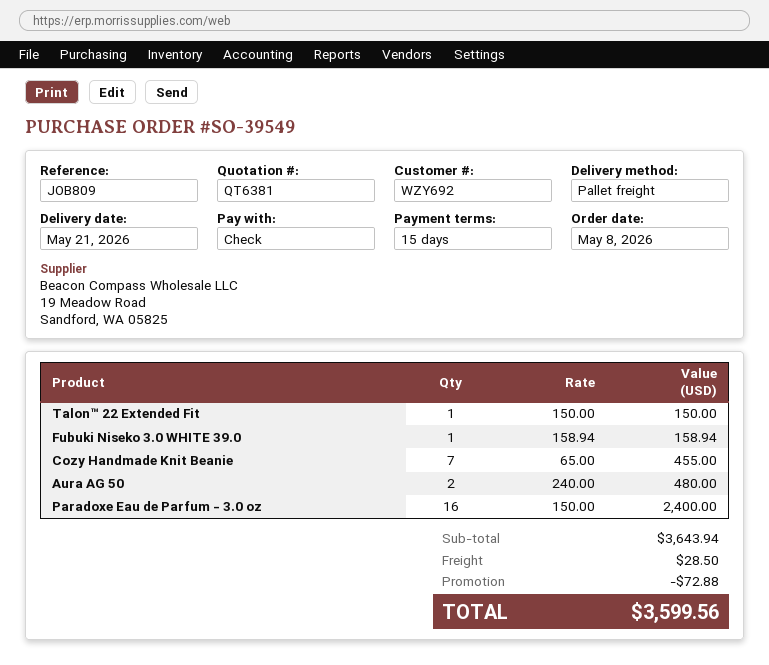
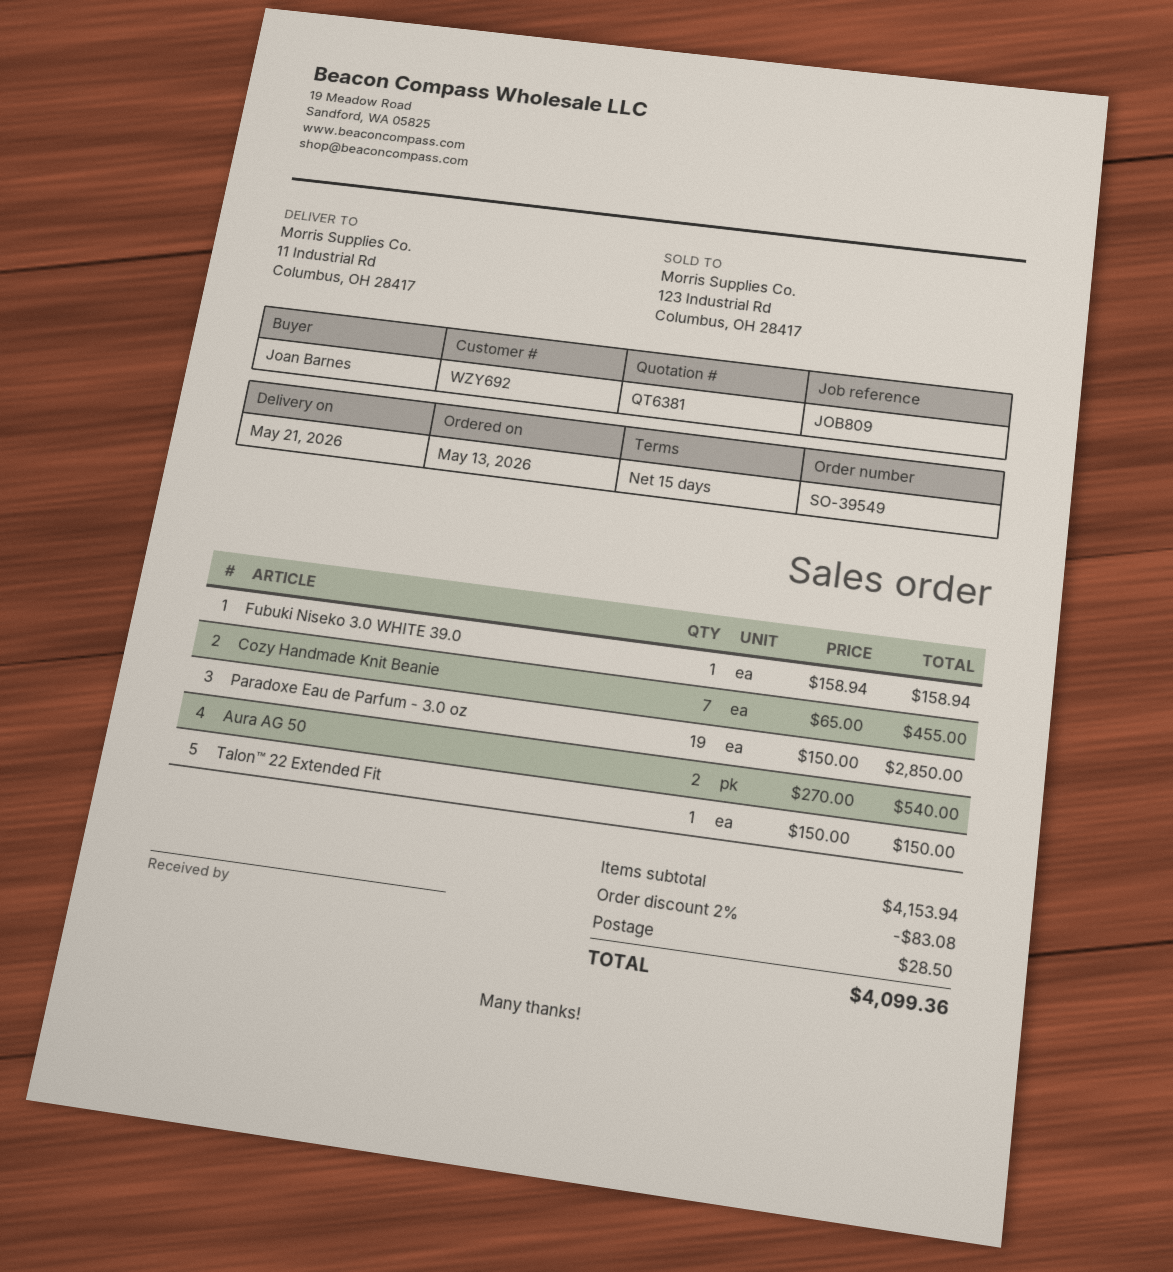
order date: 2026-05-08 -> 2026-05-13
Aura AG 50: 2 x 240.00 = 480.00 -> 2 x 270.00 = 540.00
Paradoxe Eau de Parfum - 3.0 oz: 16 x 150.00 = 2400.00 -> 19 x 150.00 = 2850.00
subtotal: 3643.94 -> 4153.94
discount: 72.88 -> 83.08
total: 3599.56 -> 4099.36

